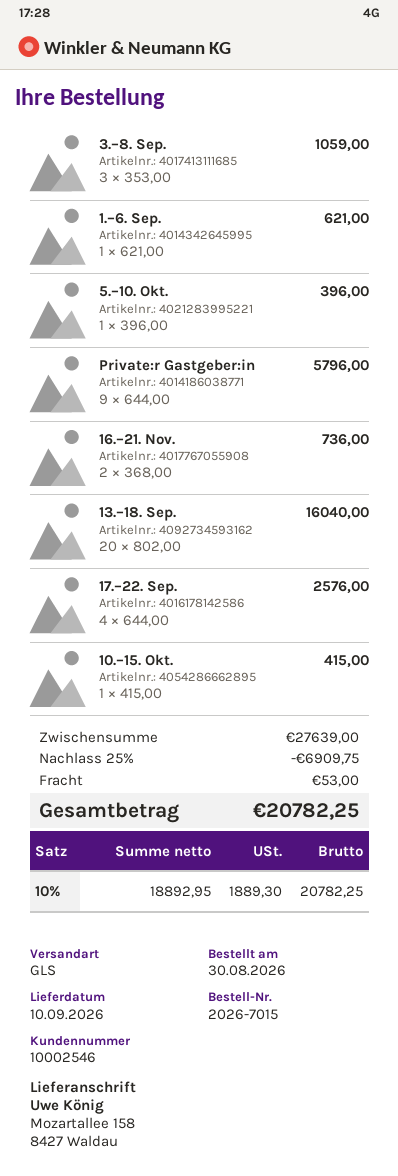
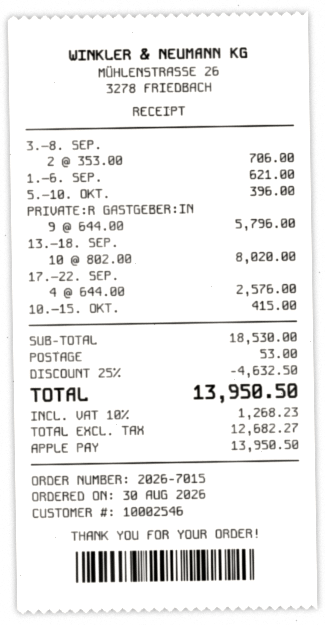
3.–8. Sep.: 3 x 353.00 = 1059.00 -> 2 x 353.00 = 706.00
16.–21. Nov.: 2 x 368.00 = 736.00 -> none
13.–18. Sep.: 20 x 802.00 = 16040.00 -> 10 x 802.00 = 8020.00
subtotal: 27639.00 -> 18530.00
discount: 25% = 6909.75 -> 25% = 4632.50
net: 18892.95 -> 12682.27
tax: 10% = 1889.30 -> 10% = 1268.23
total: 20782.25 -> 13950.50

